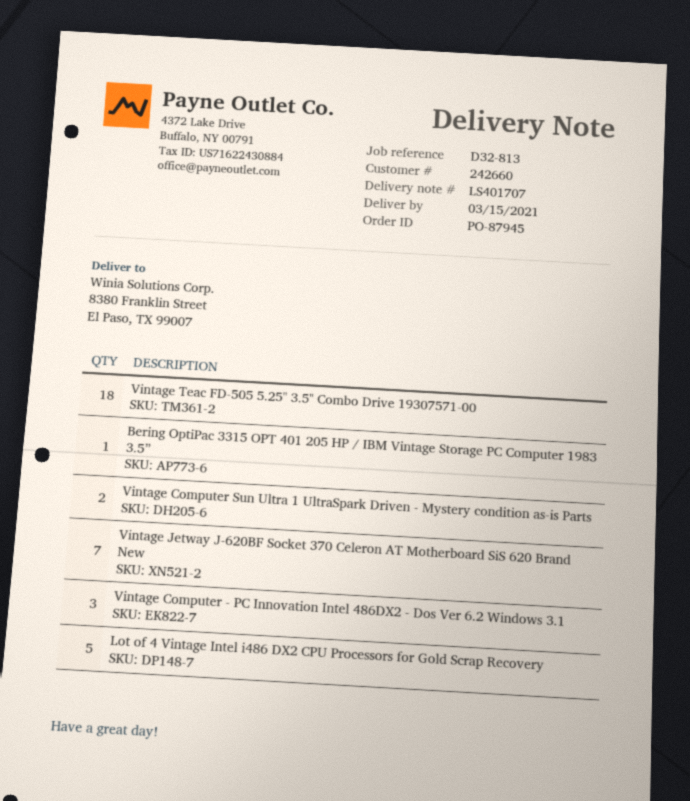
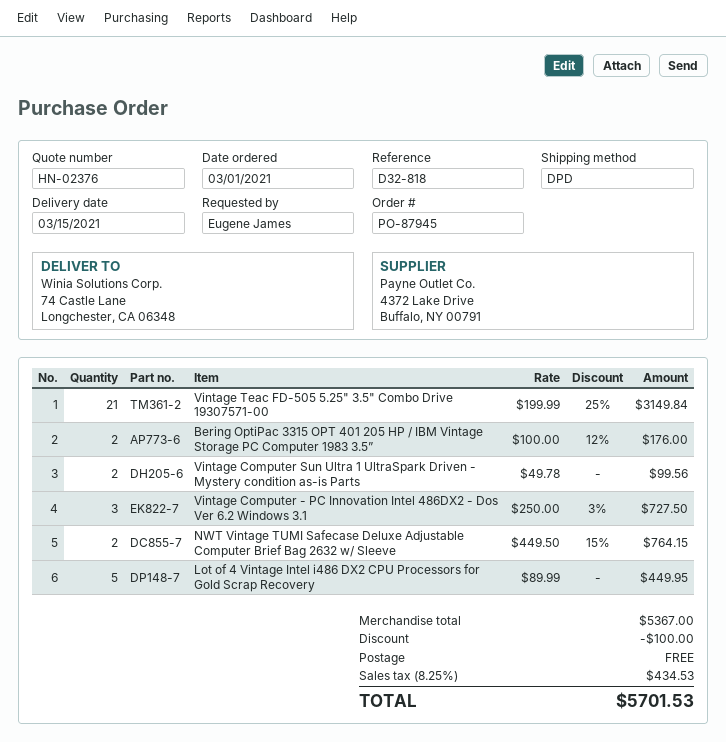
reference: D32-813 -> D32-818
ship to: 8380 Franklin Street, El Paso, TX 99007 -> 74 Castle Lane, Longchester, CA 06348
Vintage Teac FD-505 5.25" 3.5" Combo Drive 19307571-00: 18 -> 21
Bering OptiPac 3315 OPT 401 205 HP / IBM Vintage Storage PC Computer 1983 3.5”: 1 -> 2
Vintage Jetway J-620BF Socket 370 Celeron AT Motherboard SiS 620 Brand New: 7 -> none
NWT Vintage TUMI Safecase Deluxe Adjustable Computer Brief Bag 2632 w/ Sleeve: none -> 2

